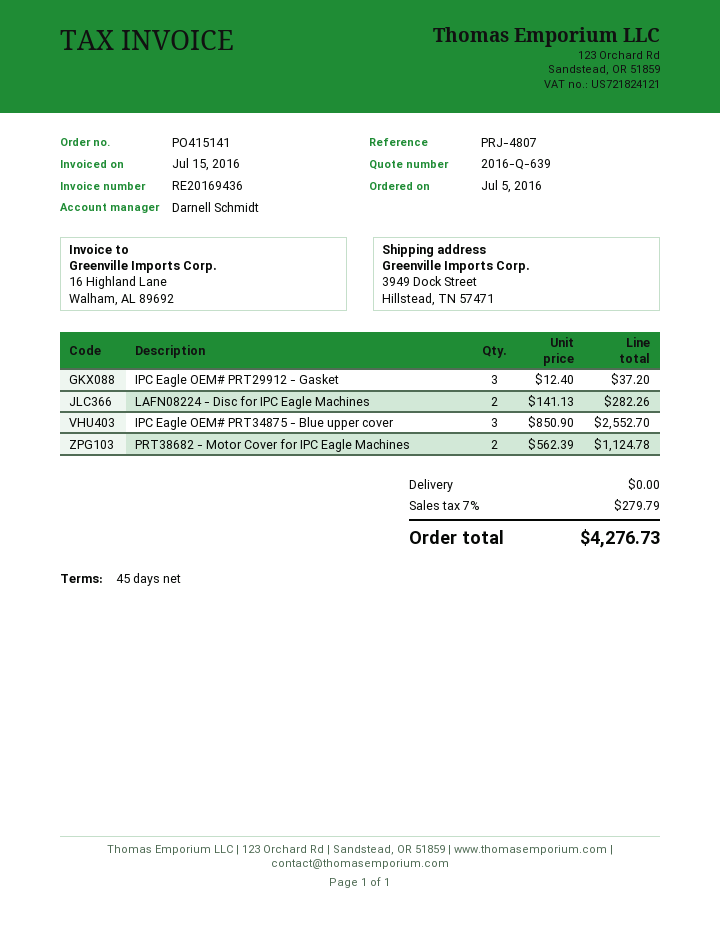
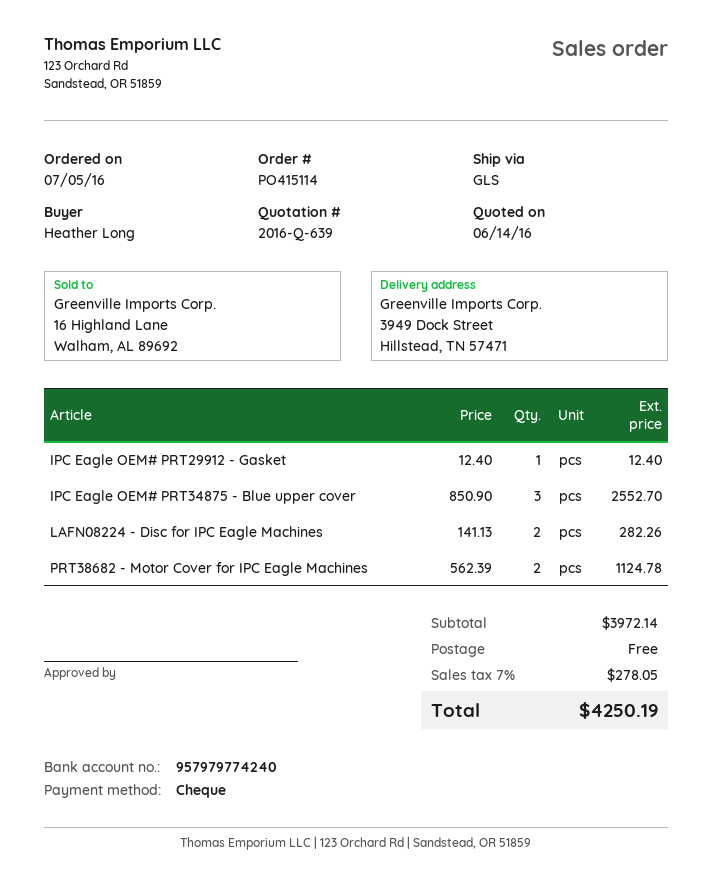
order number: PO415141 -> PO415114
IPC Eagle OEM# PRT29912 - Gasket: 3 x 12.40 = 37.20 -> 1 x 12.40 = 12.40
tax: 7% = 279.79 -> 7% = 278.05
total: 4276.73 -> 4250.19

